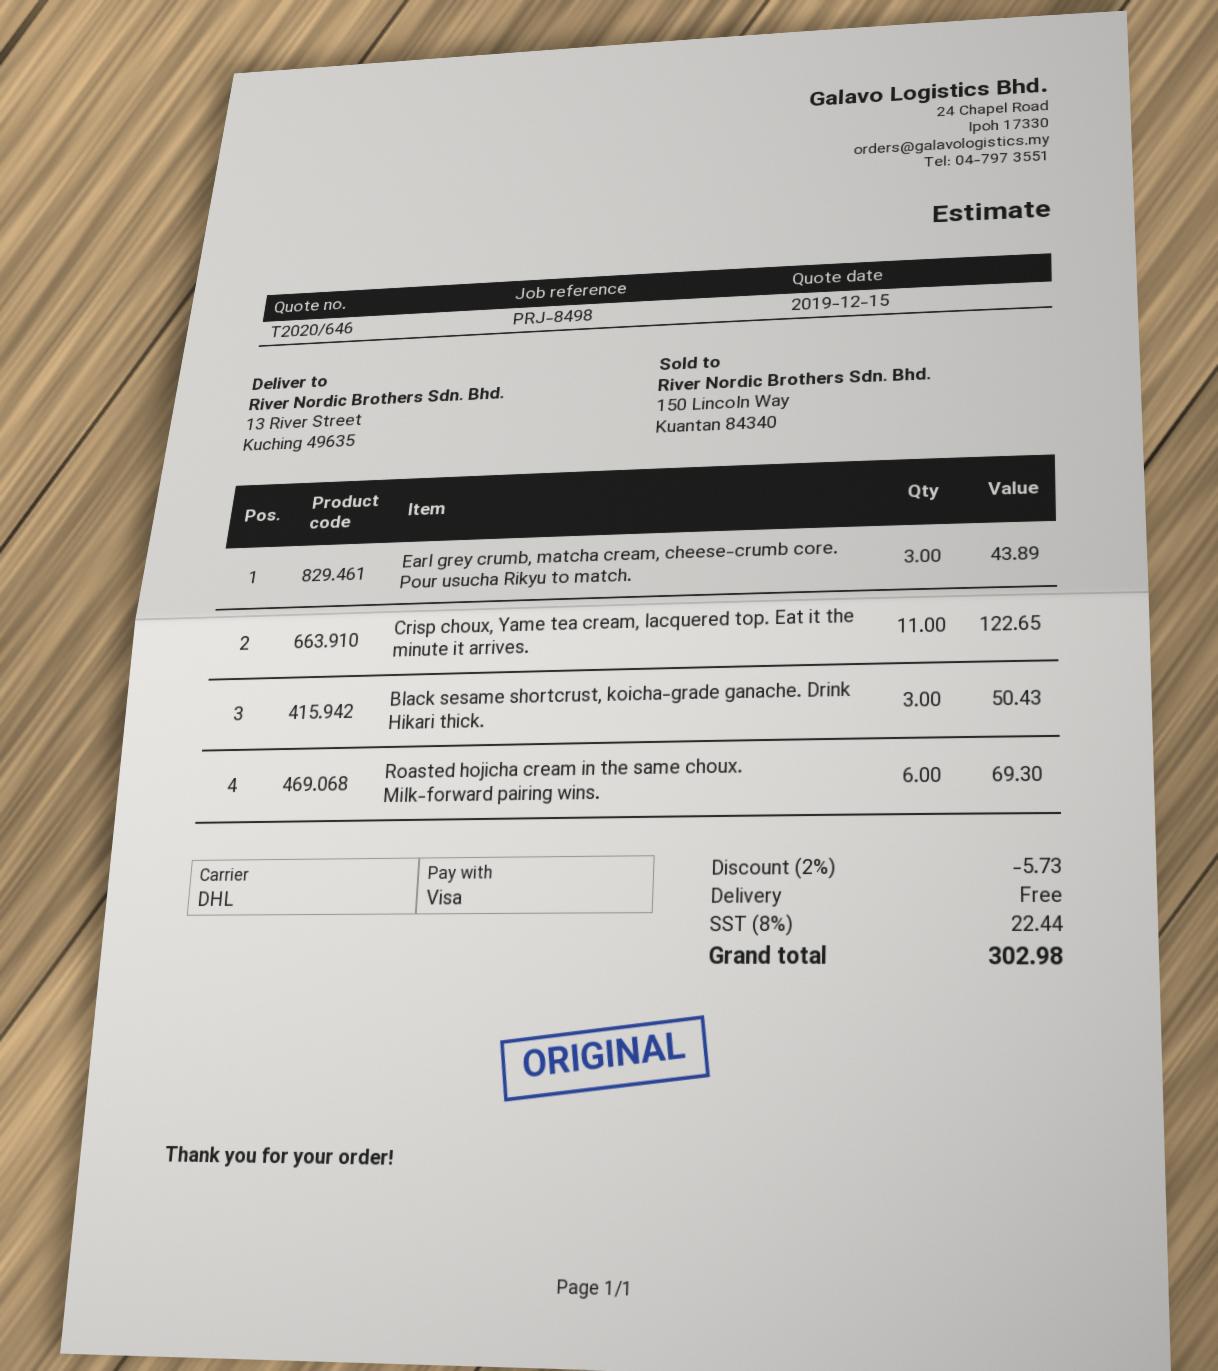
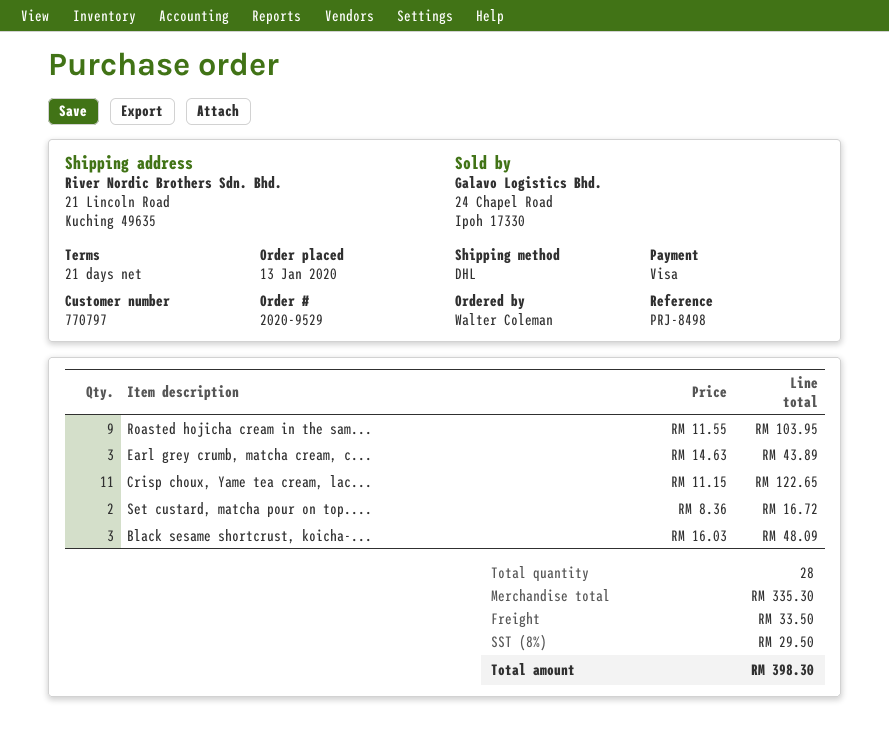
ship to: 13 River Street, Kuching 49635 -> 21 Lincoln Road, Kuching 49635
Black sesame shortcrust, koicha-grade ganache. Drink Hikari thick.: 3 for 50.43 -> 3 for 48.09
Roasted hojicha cream in the same choux. Milk-forward pairing wins.: 6 for 69.30 -> 9 for 103.95
Set custard, matcha pour on top....: none -> 2 for 16.72
discount: 2% = 5.73 -> none
shipping: 0.00 -> 33.50
tax: 8% = 22.44 -> 8% = 29.50
total: 302.98 -> 398.30

